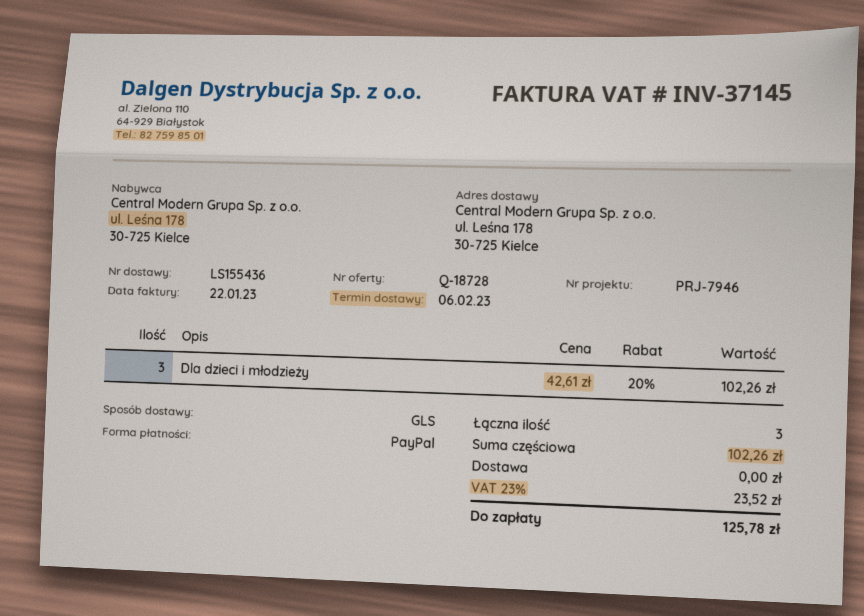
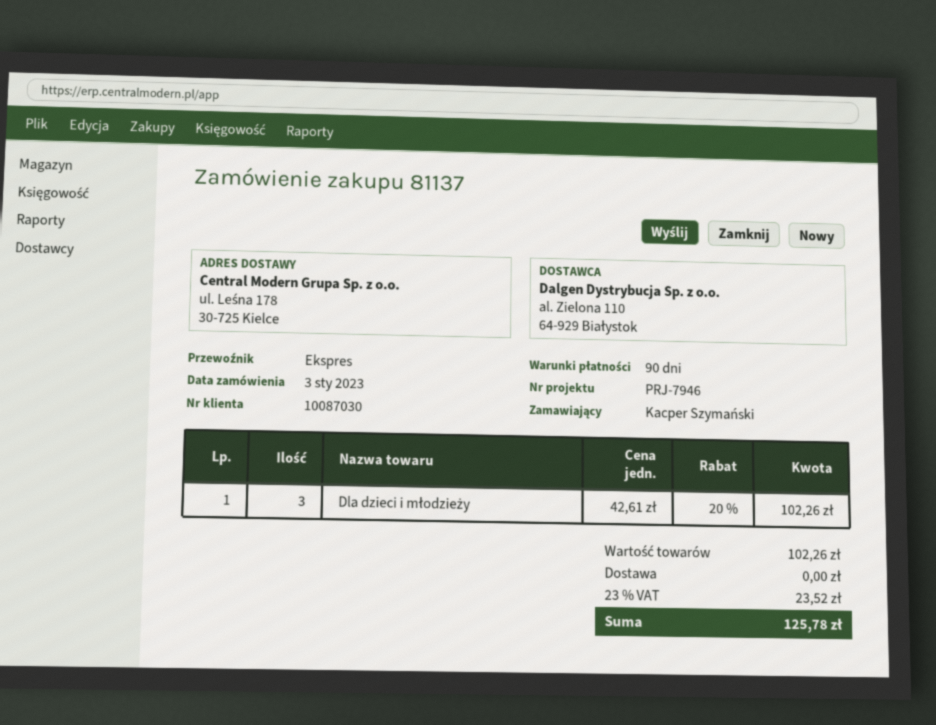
shipping method: GLS -> express

